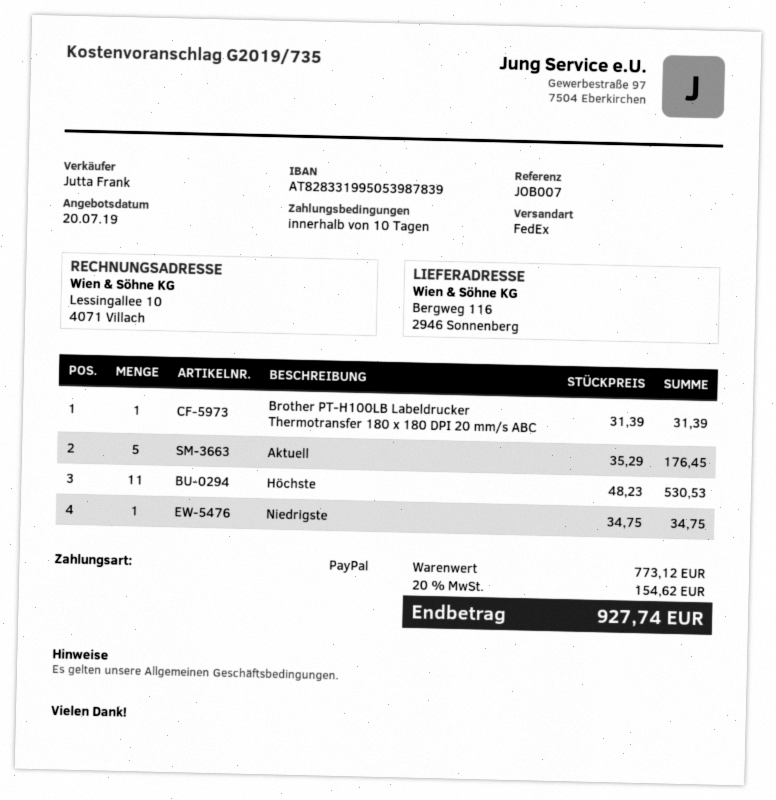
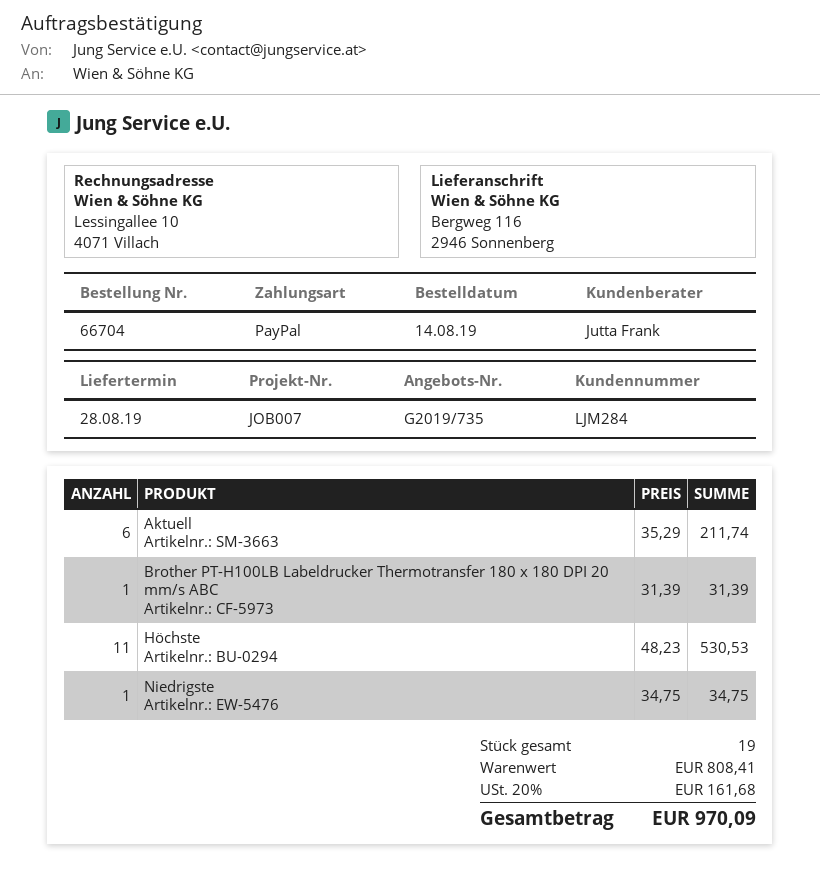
Aktuell: 5 x 35.29 = 176.45 -> 6 x 35.29 = 211.74
subtotal: 773.12 -> 808.41
tax: 20% = 154.62 -> 20% = 161.68
total: 927.74 -> 970.09

